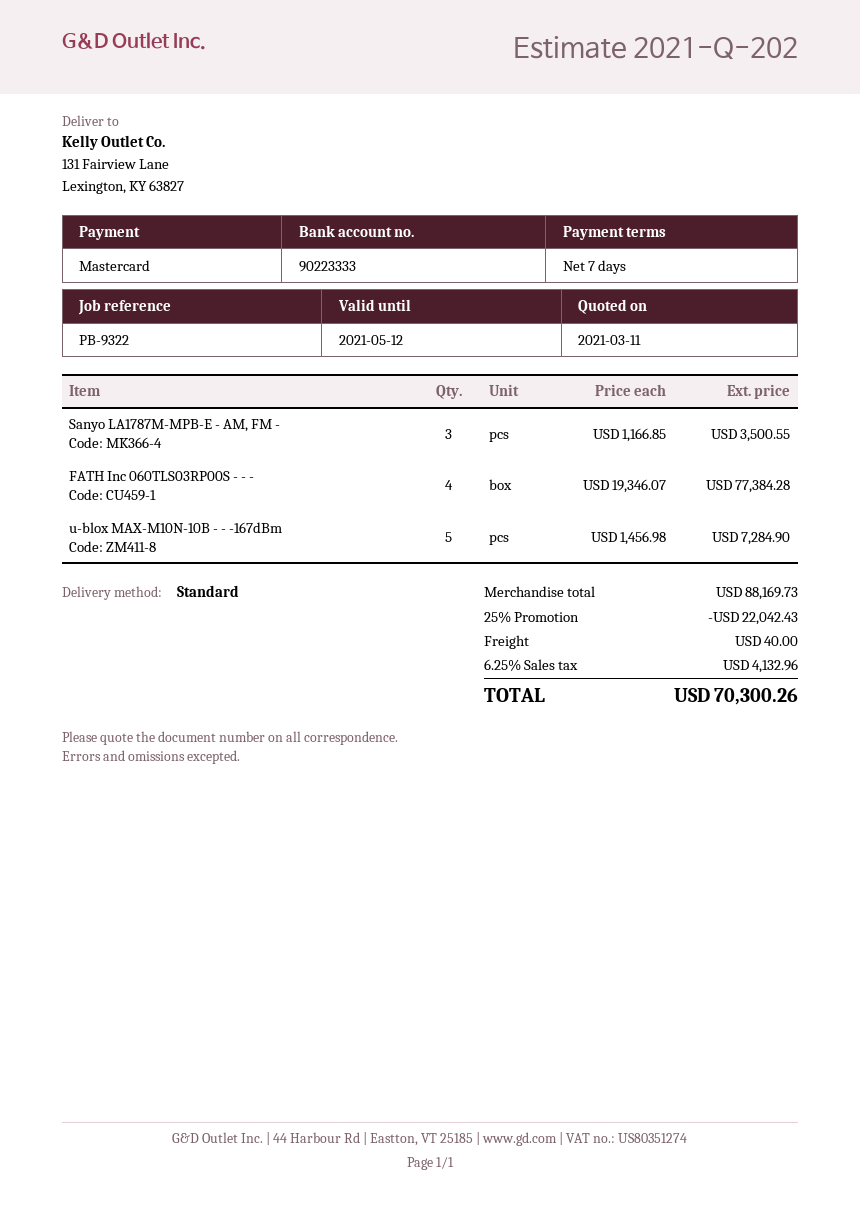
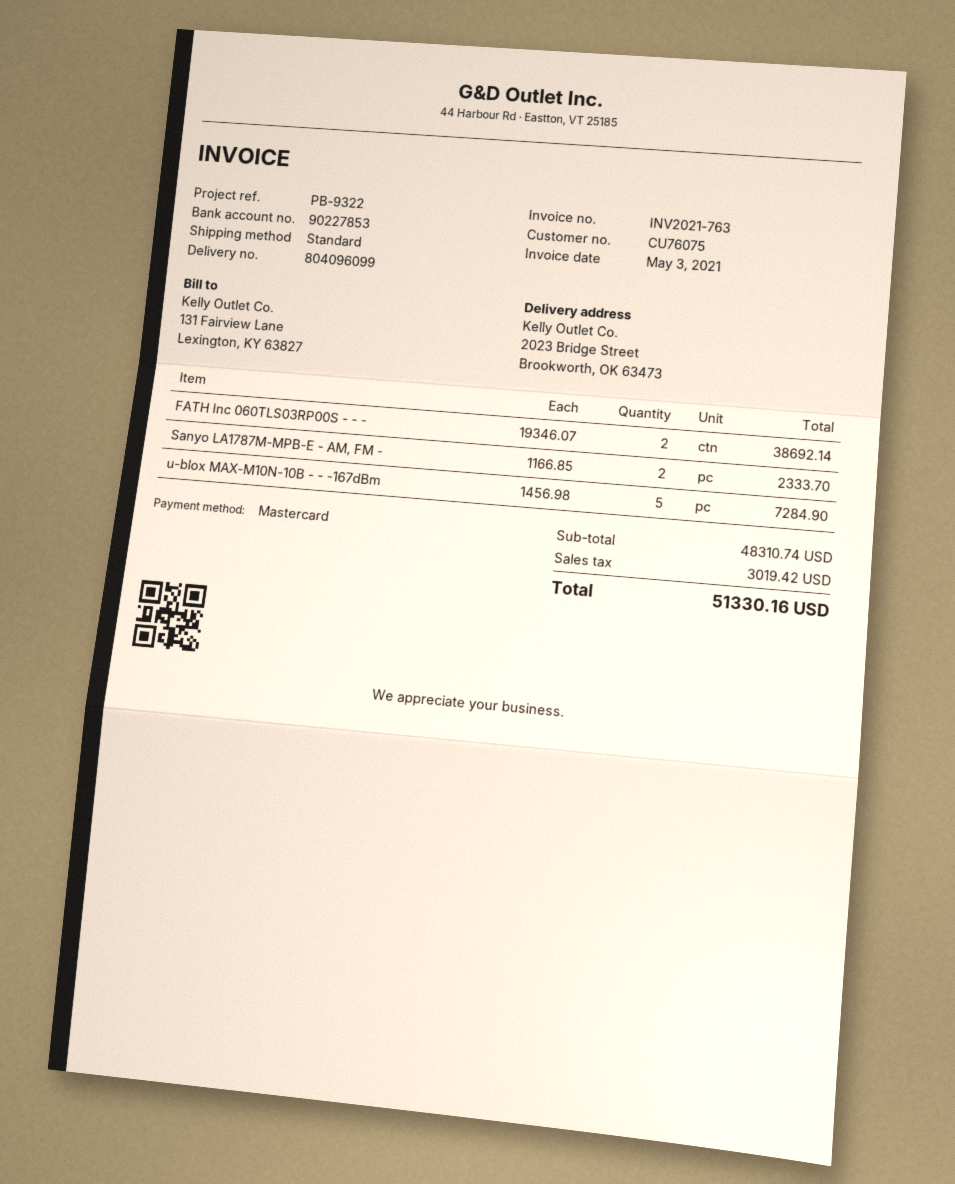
bank account: 90223333 -> 90227853
ship to: 131 Fairview Lane, Lexington, KY 63827 -> 2023 Bridge Street, Brookworth, OK 63473
Sanyo LA1787M-MPB-E - AM, FM -: 3 x 1166.85 = 3500.55 -> 2 x 1166.85 = 2333.70
FATH Inc 060TLS03RP00S - - -: 4 x 19346.07 = 77384.28 -> 2 x 19346.07 = 38692.14
subtotal: 88169.73 -> 48310.74
discount: 25% = 22042.43 -> none
shipping: 40.00 -> none
tax: 4132.96 -> 3019.42
total: 70300.26 -> 51330.16

